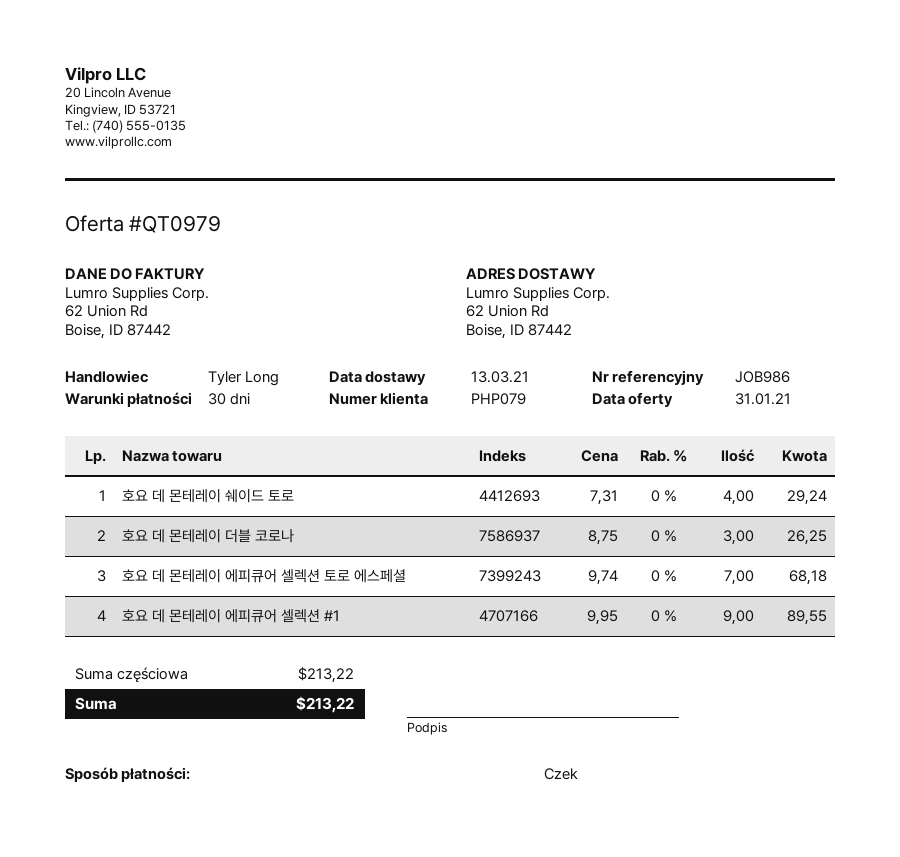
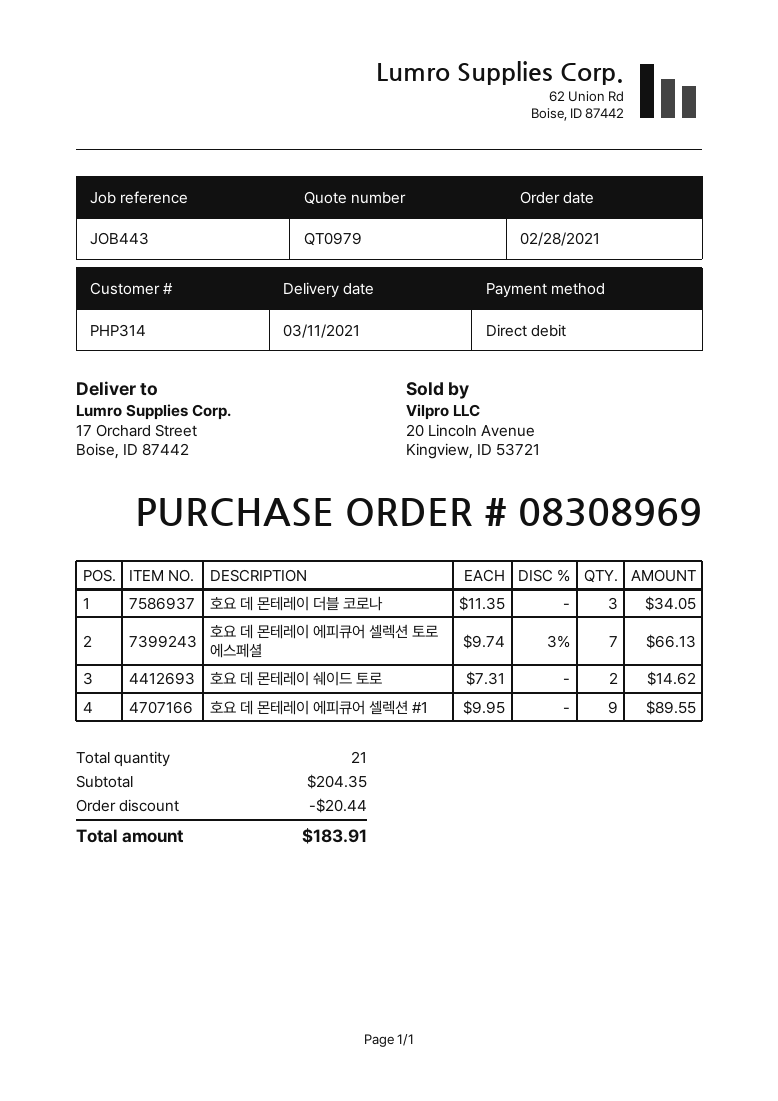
delivery date: 2021-03-13 -> 2021-03-11
customer number: PHP079 -> PHP314
reference: JOB986 -> JOB443
payment method: cheque -> direct debit
ship to: 62 Union Rd, Boise, ID 87442 -> 17 Orchard Street, Boise, ID 87442
호요 데 몬테레이 쉐이드 토로: 4 x 7.31 = 29.24 -> 2 x 7.31 = 14.62
호요 데 몬테레이 더블 코로나: 3 x 8.75 = 26.25 -> 3 x 11.35 = 34.05
호요 데 몬테레이 에피큐어 셀렉션 토로 에스페셜: 7 x 9.74 = 68.18 -> 7 x 9.74 - 3% = 66.13
subtotal: 213.22 -> 204.35
discount: none -> 20.44
total: 213.22 -> 183.91

